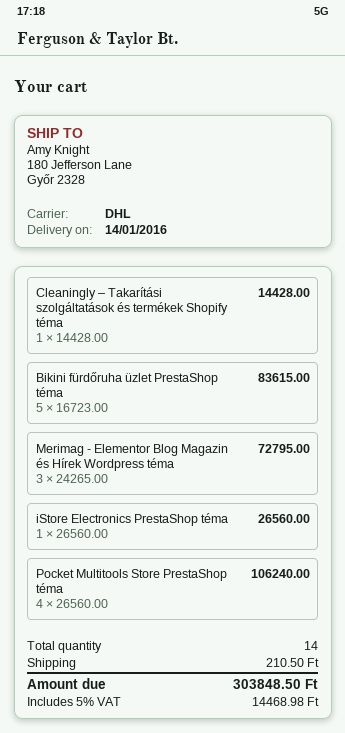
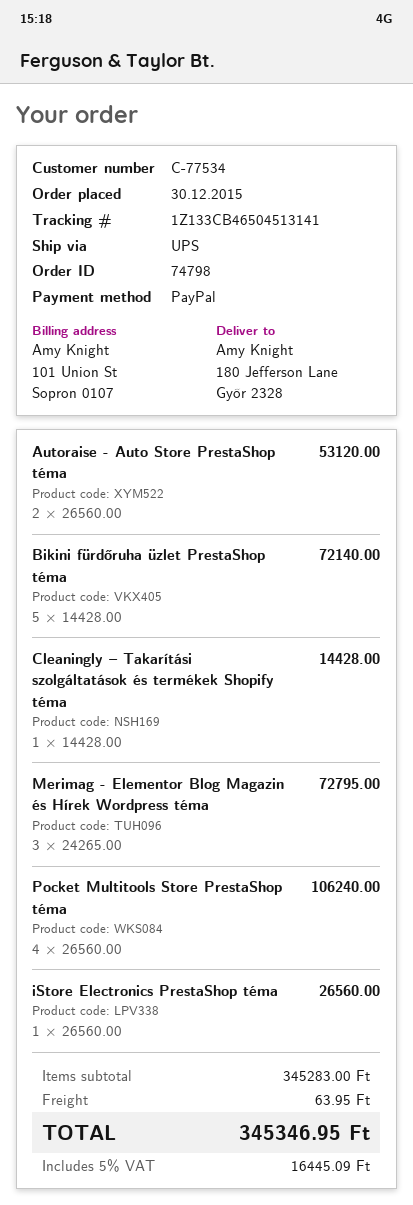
shipping method: DHL -> UPS
Bikini fürdőruha üzlet PrestaShop téma: 5 x 16723.00 = 83615.00 -> 5 x 14428.00 = 72140.00
Autoraise - Auto Store PrestaShop téma: none -> 2 x 26560.00 = 53120.00
shipping: 210.50 -> 63.95
tax: 5% = 14468.98 -> 5% = 16445.09
total: 303848.50 -> 345346.95

